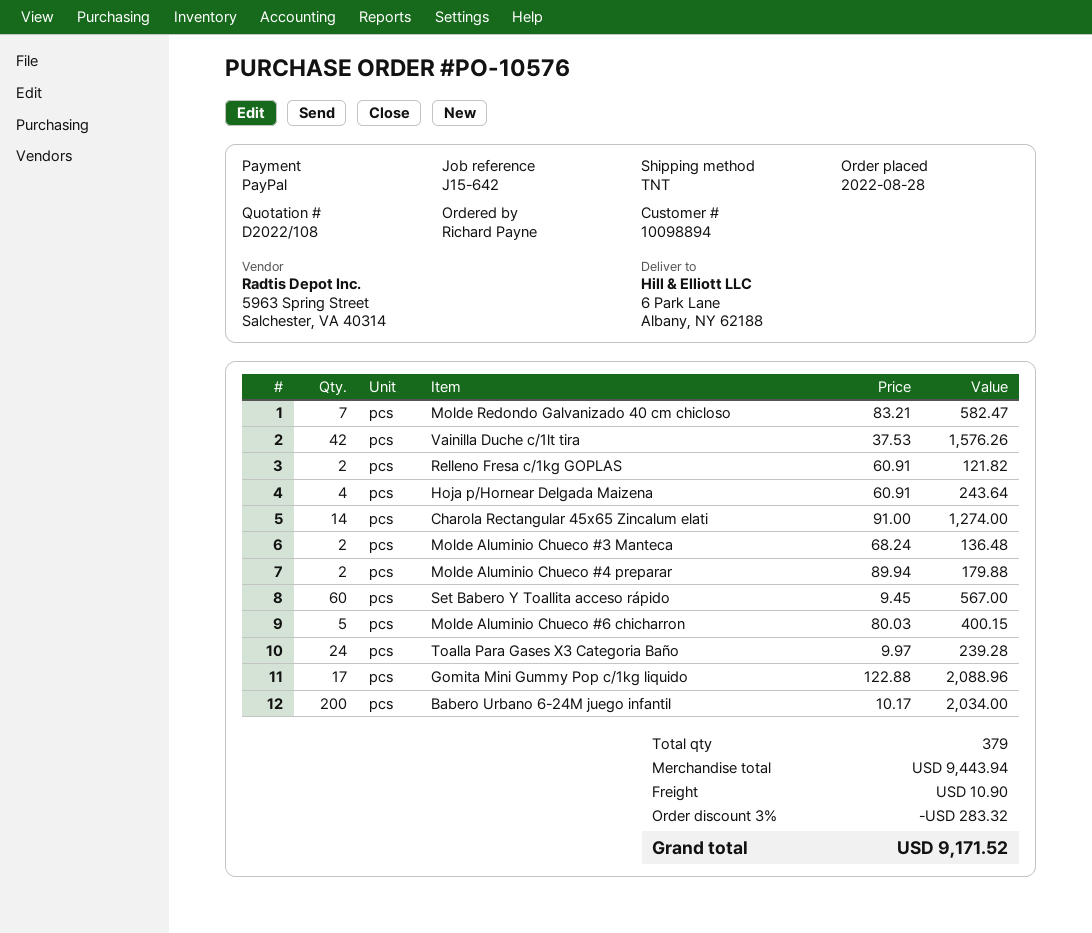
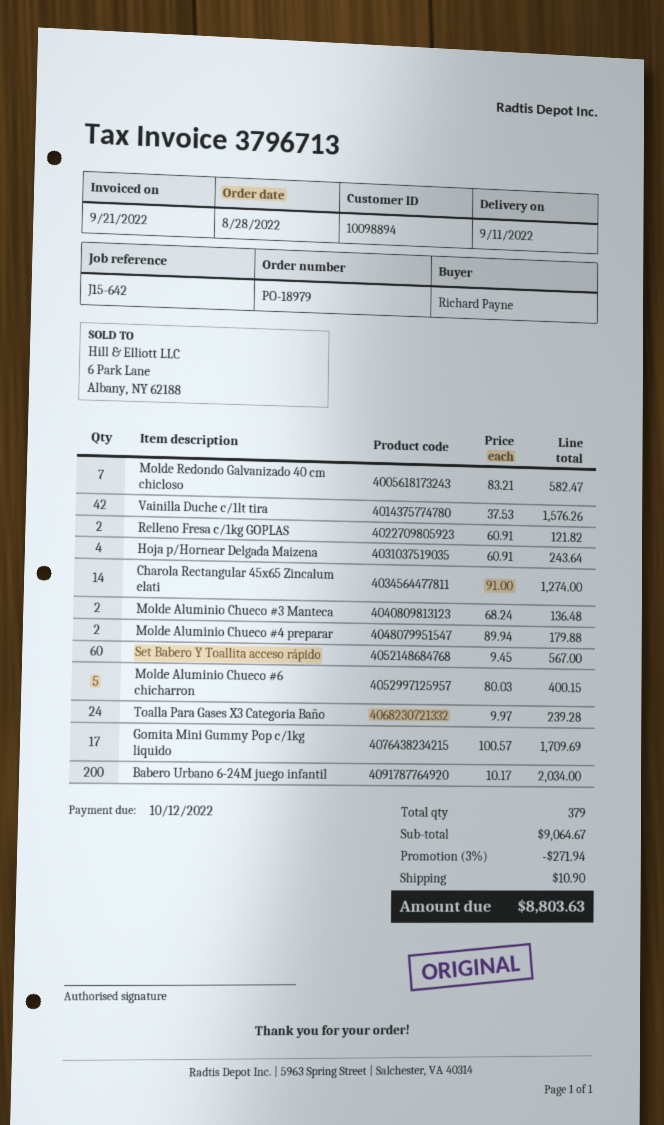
order number: PO-10576 -> PO-18979
Gomita Mini Gummy Pop c/1kg liquido: 17 x 122.88 = 2088.96 -> 17 x 100.57 = 1709.69
subtotal: 9443.94 -> 9064.67
discount: 3% = 283.32 -> 3% = 271.94
total: 9171.52 -> 8803.63

